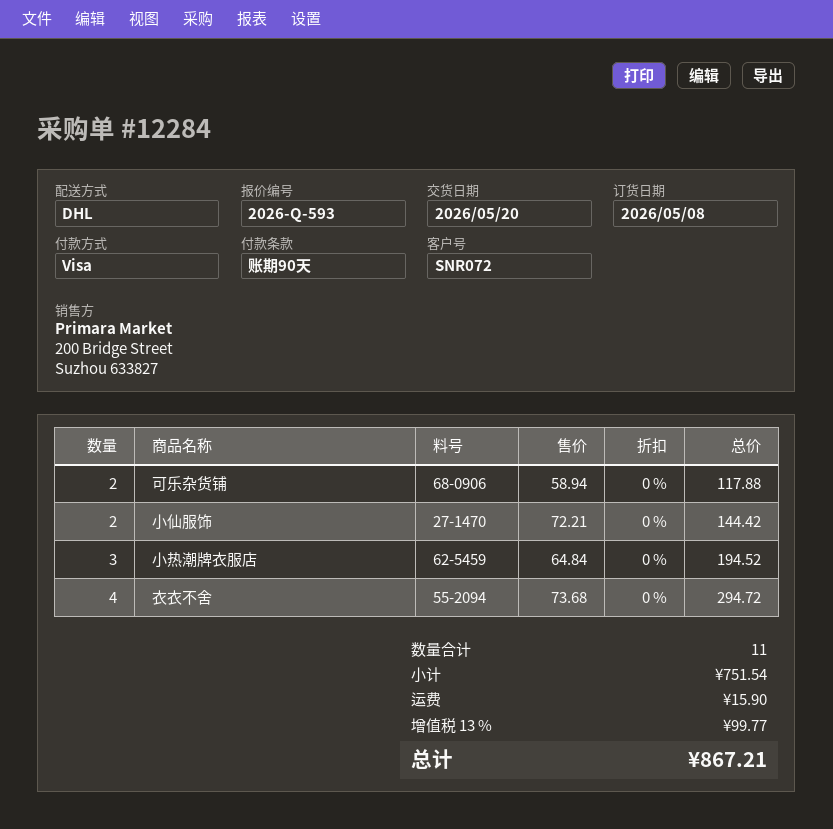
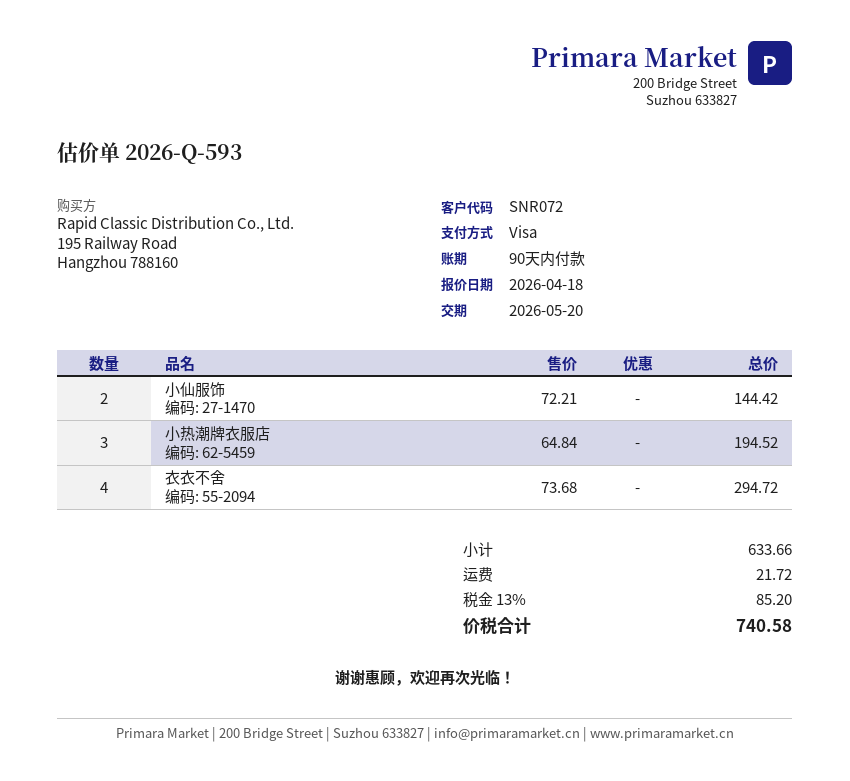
可乐杂货铺: 2 x 58.94 = 117.88 -> none
subtotal: 751.54 -> 633.66
shipping: 15.90 -> 21.72
tax: 13% = 99.77 -> 13% = 85.20
total: 867.21 -> 740.58

